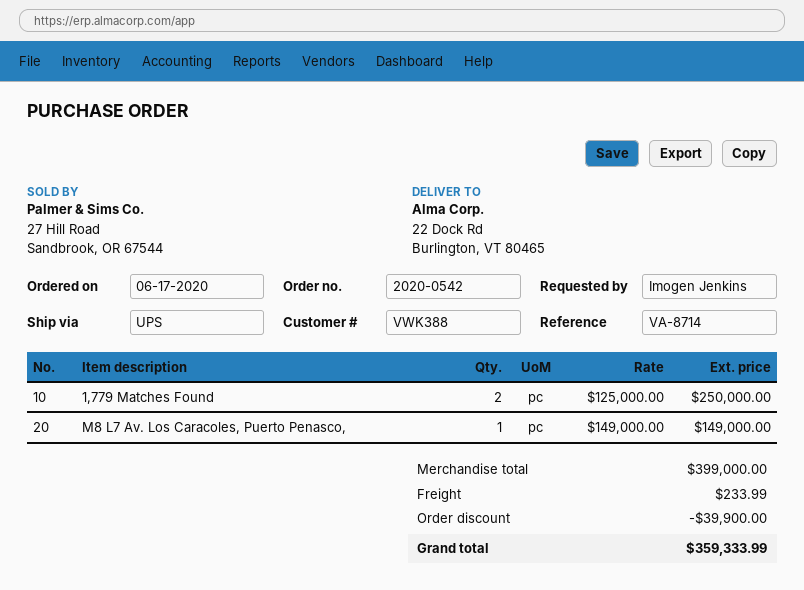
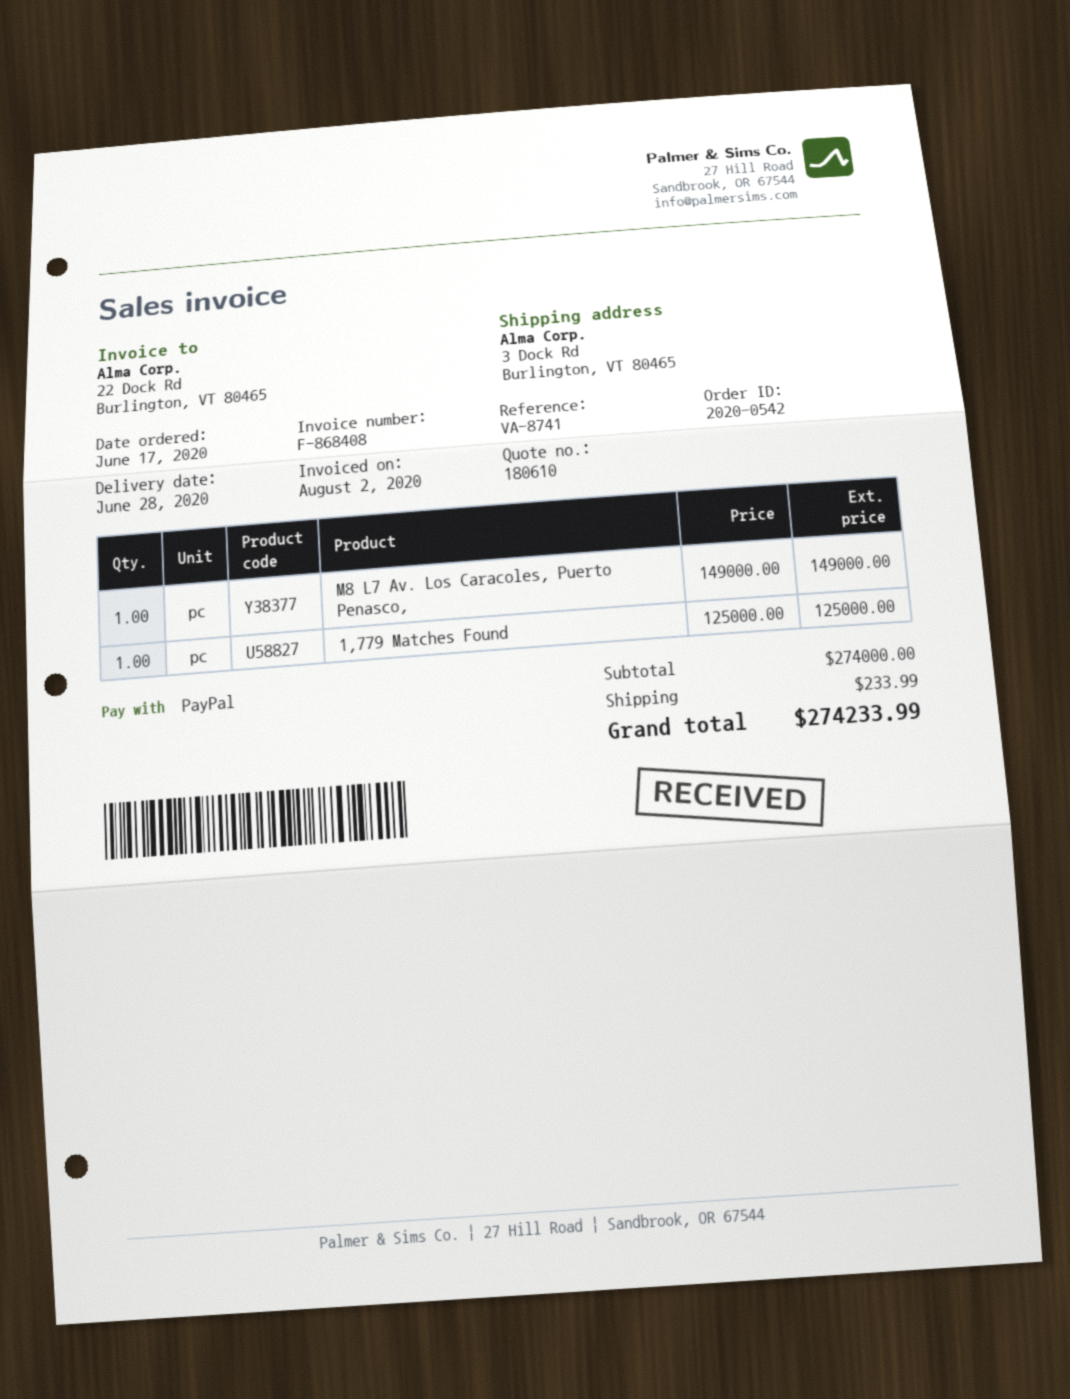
reference: VA-8714 -> VA-8741
ship to: 22 Dock Rd, Burlington, VT 80465 -> 3 Dock Rd, Burlington, VT 80465
1,779 Matches Found: 2 x 125000.00 = 250000.00 -> 1 x 125000.00 = 125000.00
subtotal: 399000.00 -> 274000.00
discount: 39900.00 -> none
total: 359333.99 -> 274233.99

